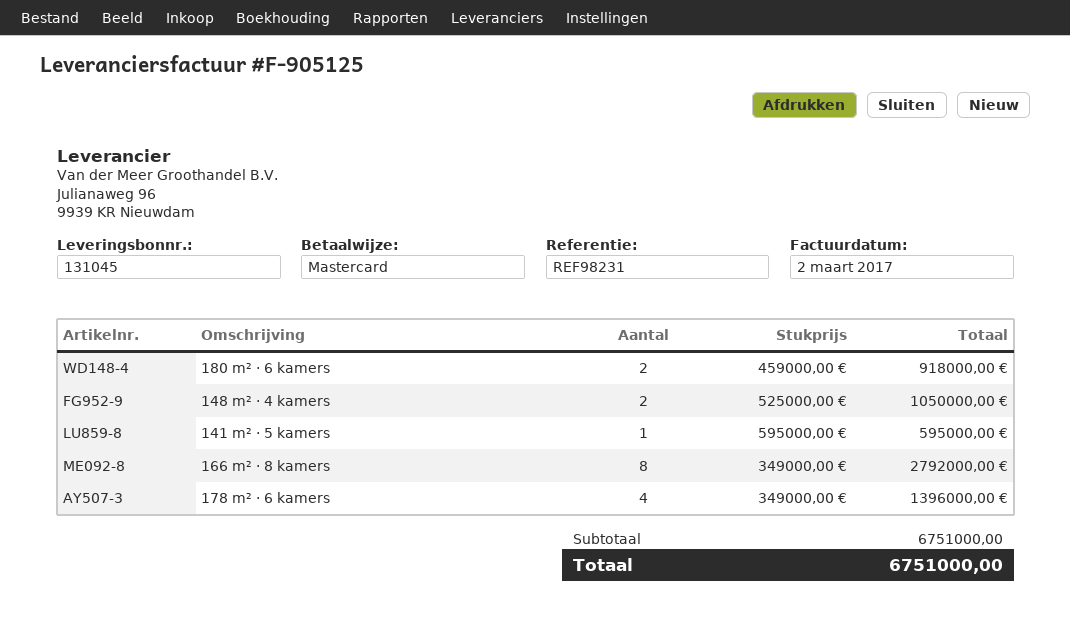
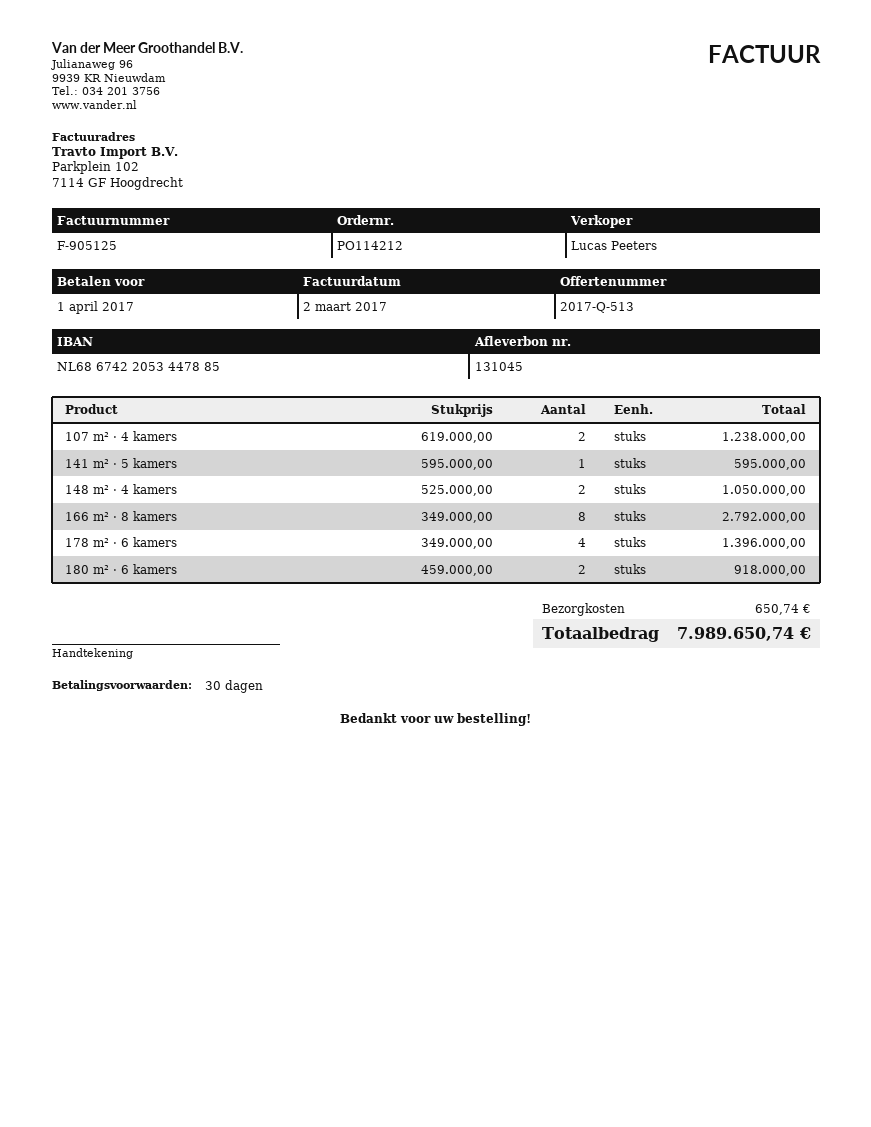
107 m² · 4 kamers: none -> 2 x 619000.00 = 1238000.00
shipping: none -> 650.74
total: 6751000.00 -> 7989650.74

